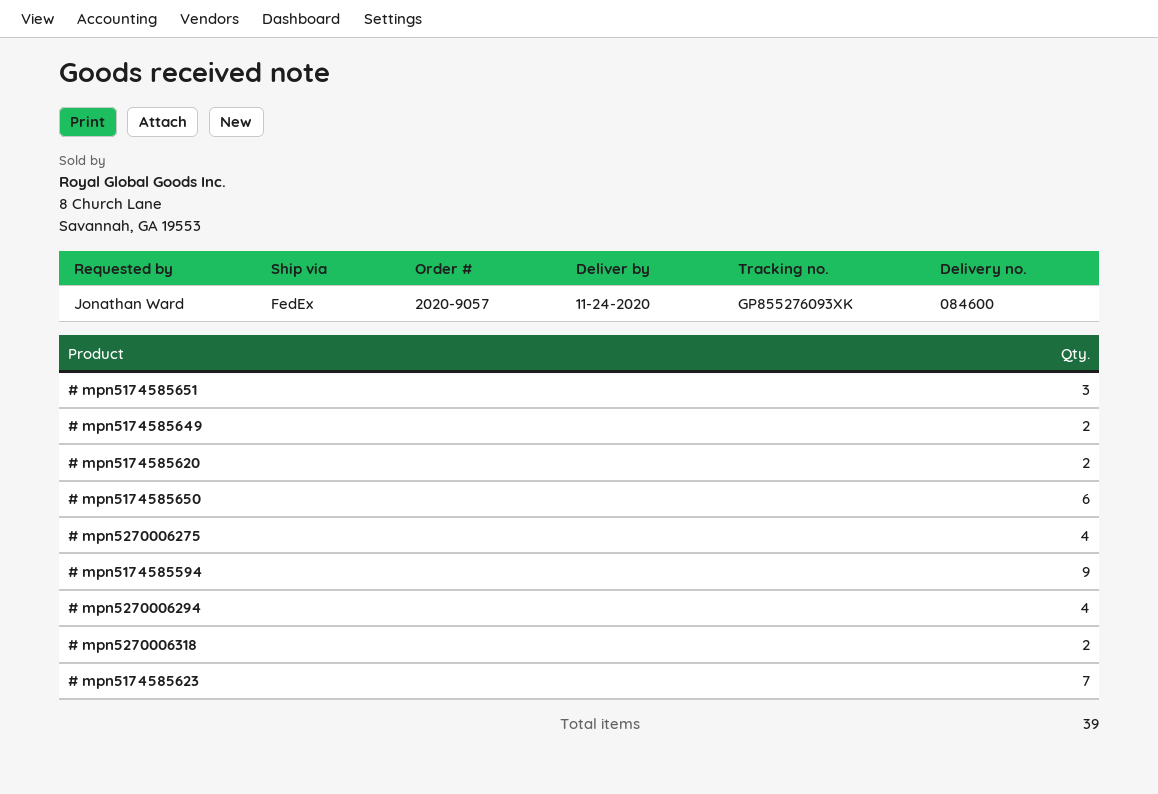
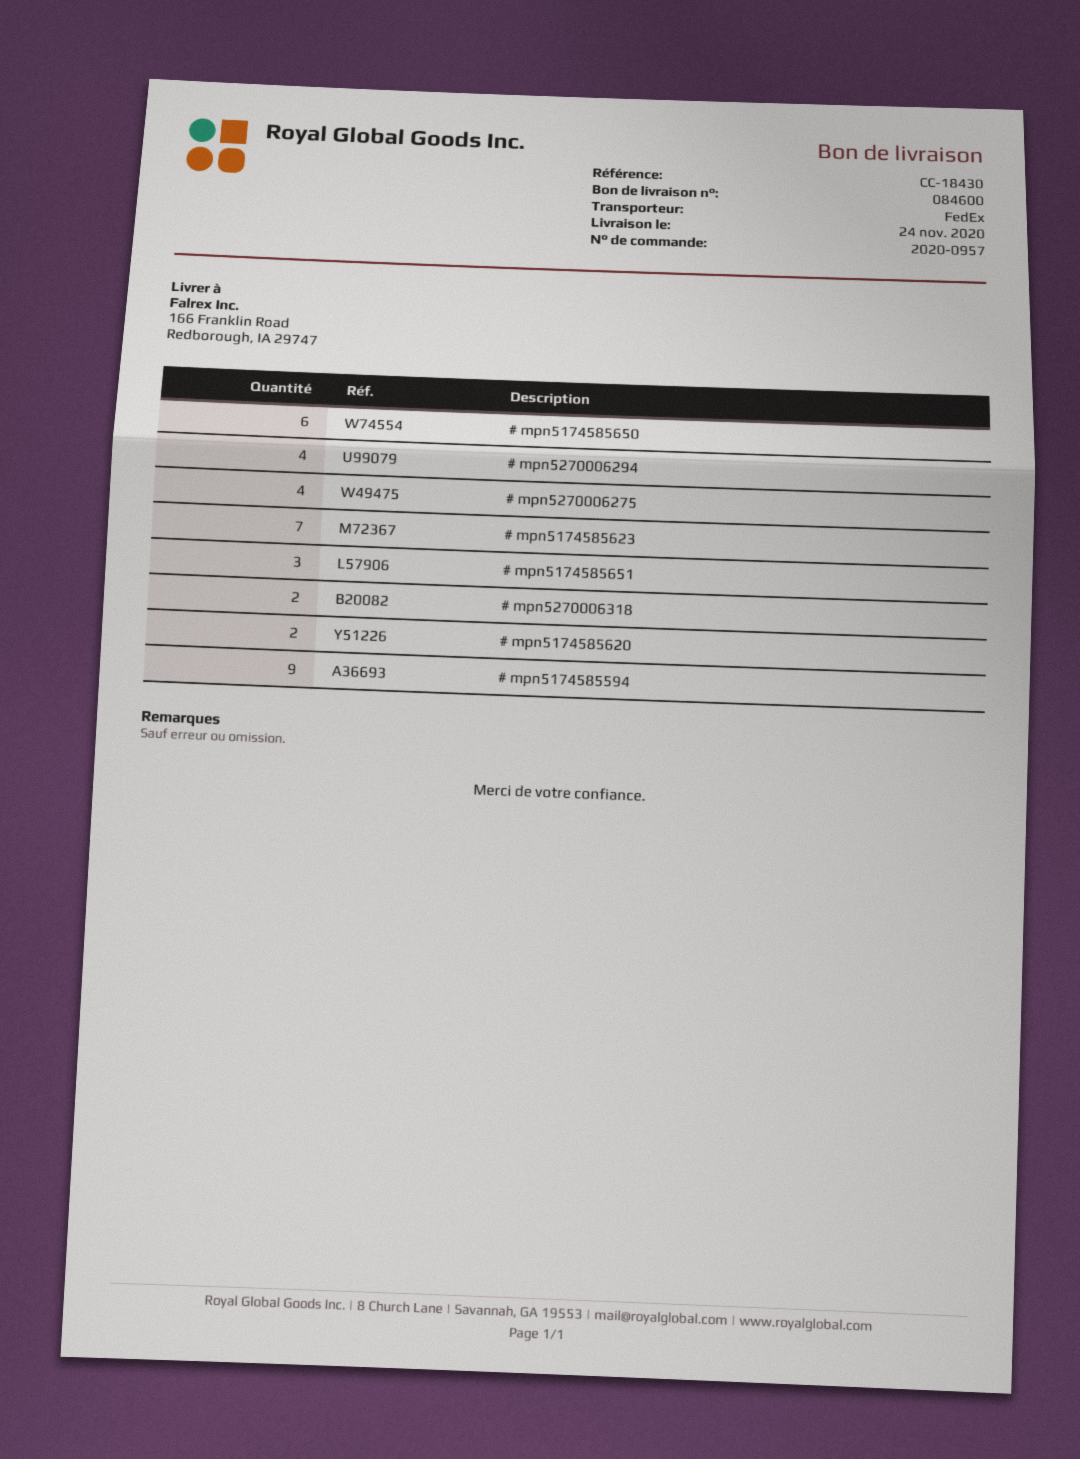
order number: 2020-9057 -> 2020-0957
# mpn5174585649: 2 -> none

